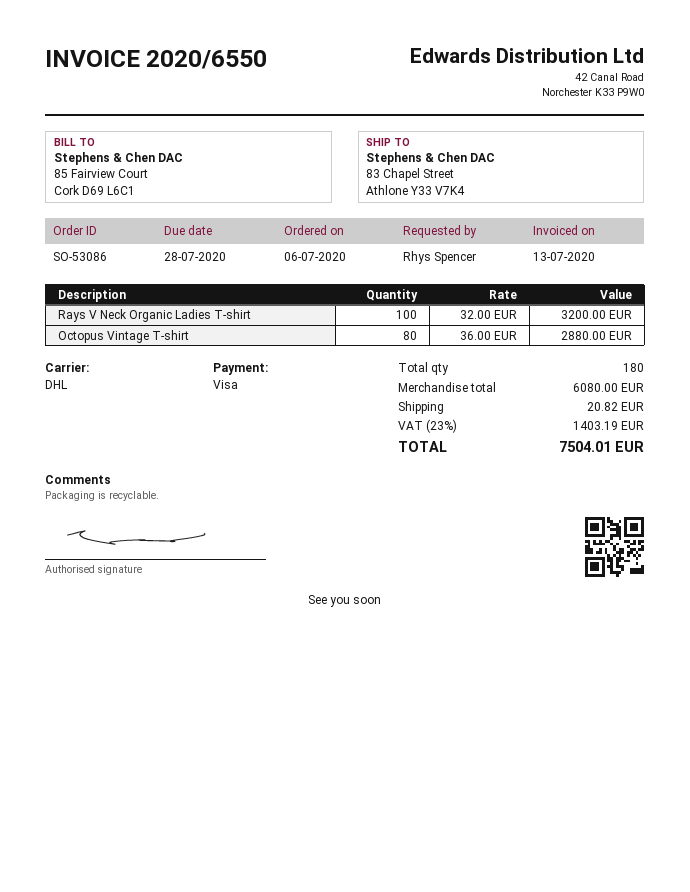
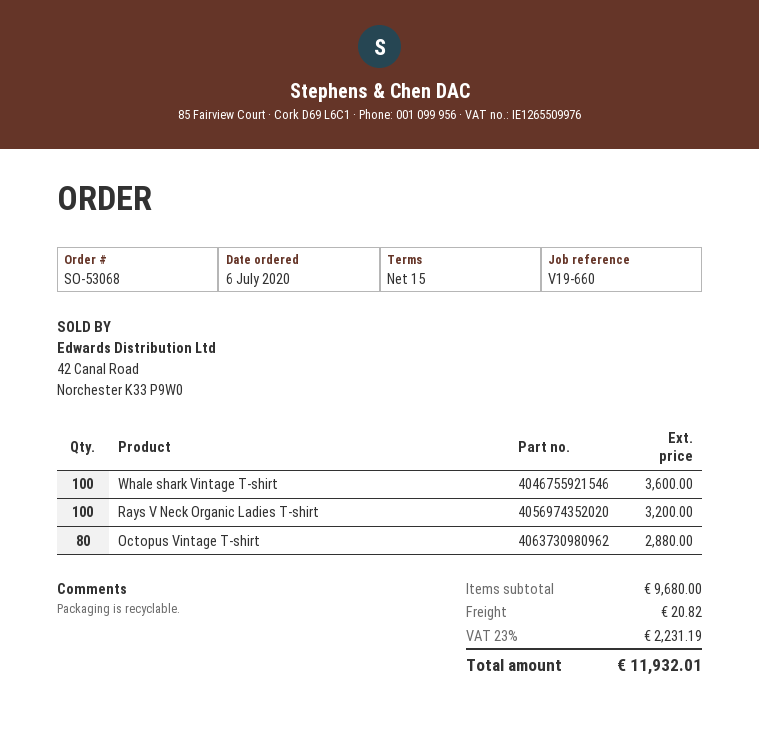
order number: SO-53086 -> SO-53068
Whale shark Vintage T-shirt: none -> 100 for 3600.00
subtotal: 6080.00 -> 9680.00
tax: 23% = 1403.19 -> 23% = 2231.19
total: 7504.01 -> 11932.01

